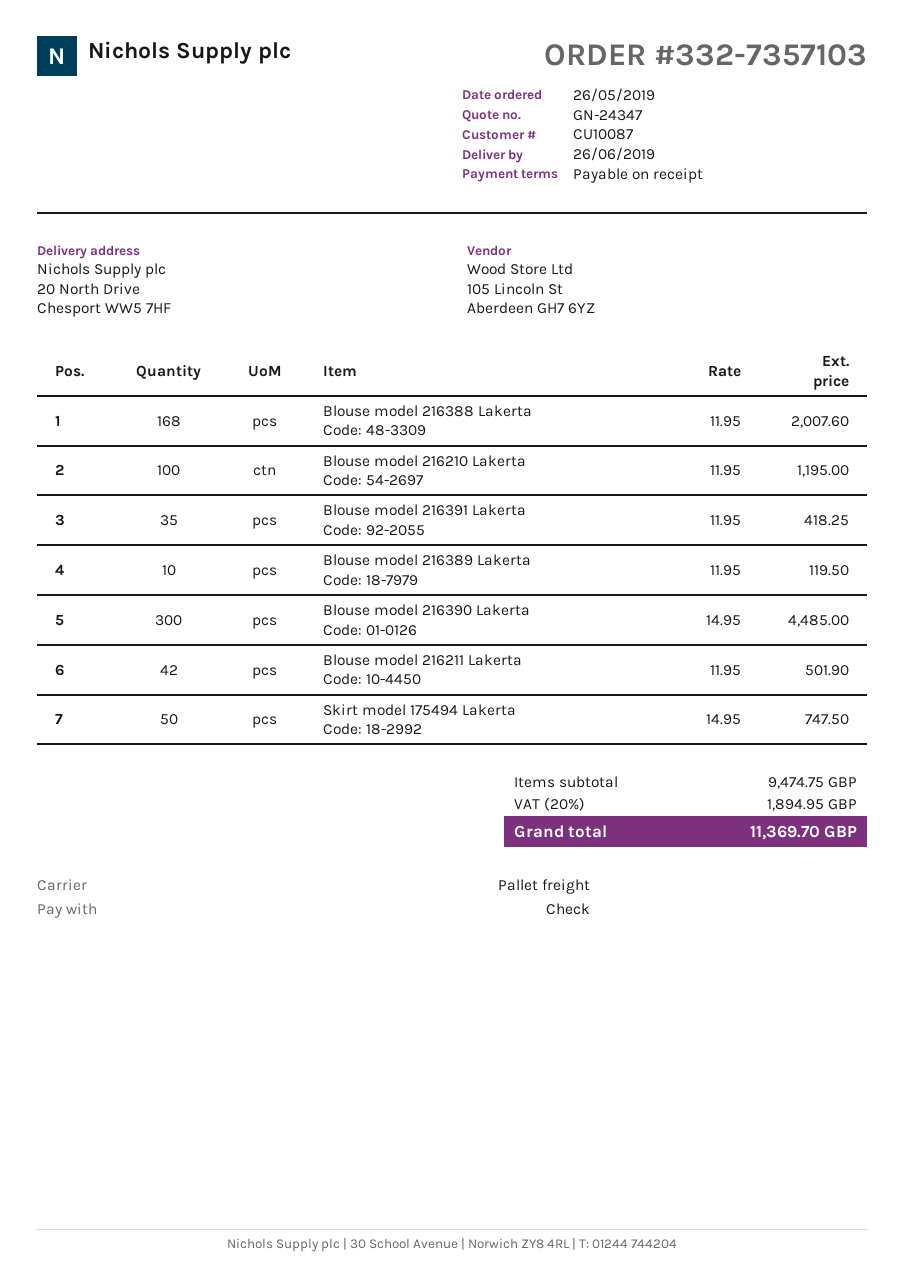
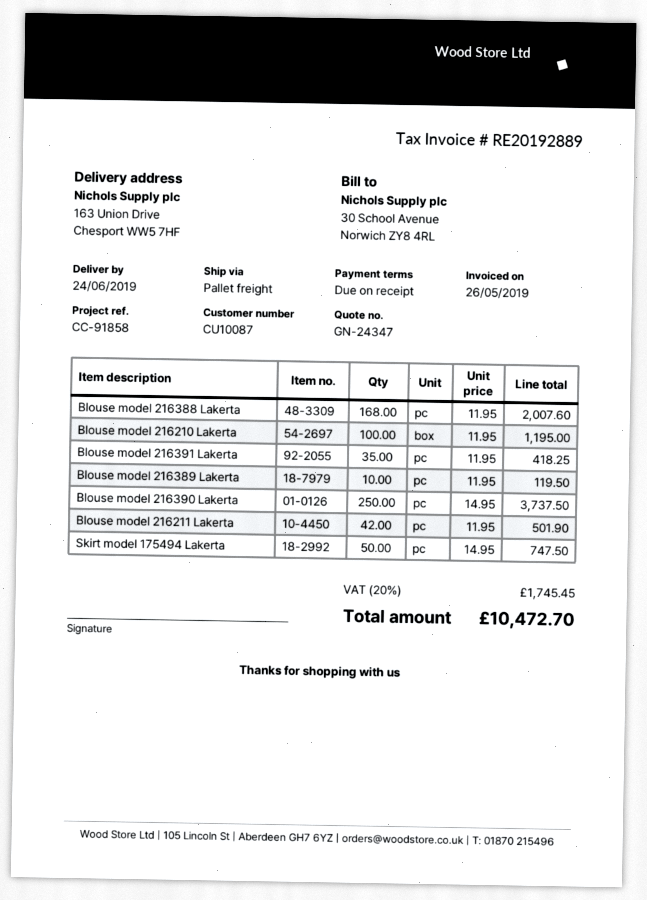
delivery date: 2019-06-26 -> 2019-06-24
ship to: 20 North Drive, Chesport WW5 7HF -> 163 Union Drive, Chesport WW5 7HF
Blouse model 216390 Lakerta: 300 x 14.95 = 4485.00 -> 250 x 14.95 = 3737.50
tax: 20% = 1894.95 -> 20% = 1745.45
total: 11369.70 -> 10472.70

